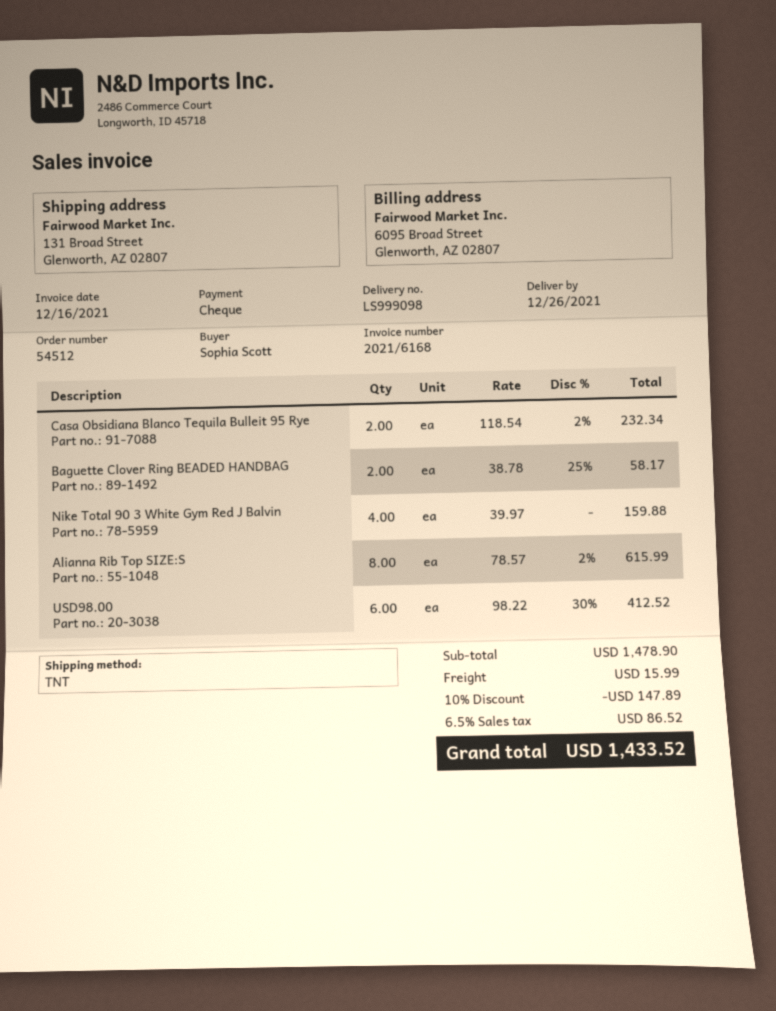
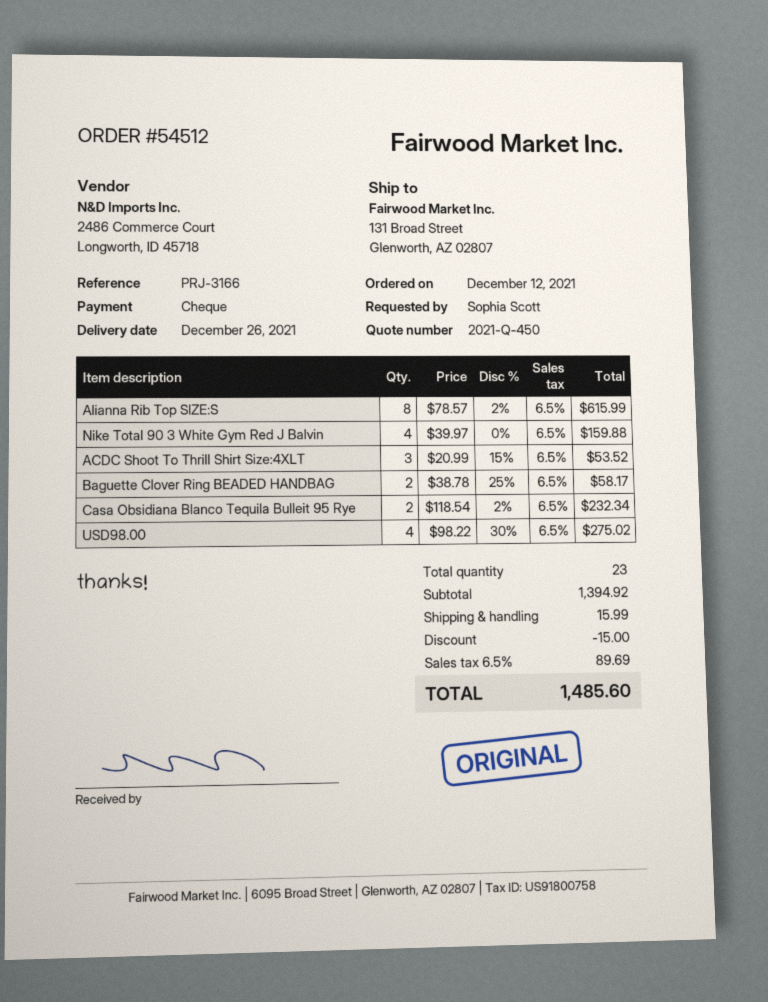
USD98.00: 6 x 98.22 - 30% = 412.52 -> 4 x 98.22 - 30% = 275.02
ACDC Shoot To Thrill Shirt Size:4XLT: none -> 3 x 20.99 - 15% = 53.52
subtotal: 1478.90 -> 1394.92
discount: 147.89 -> 15.00
tax: 6.5% = 86.52 -> 6.5% = 89.69
total: 1433.52 -> 1485.60

